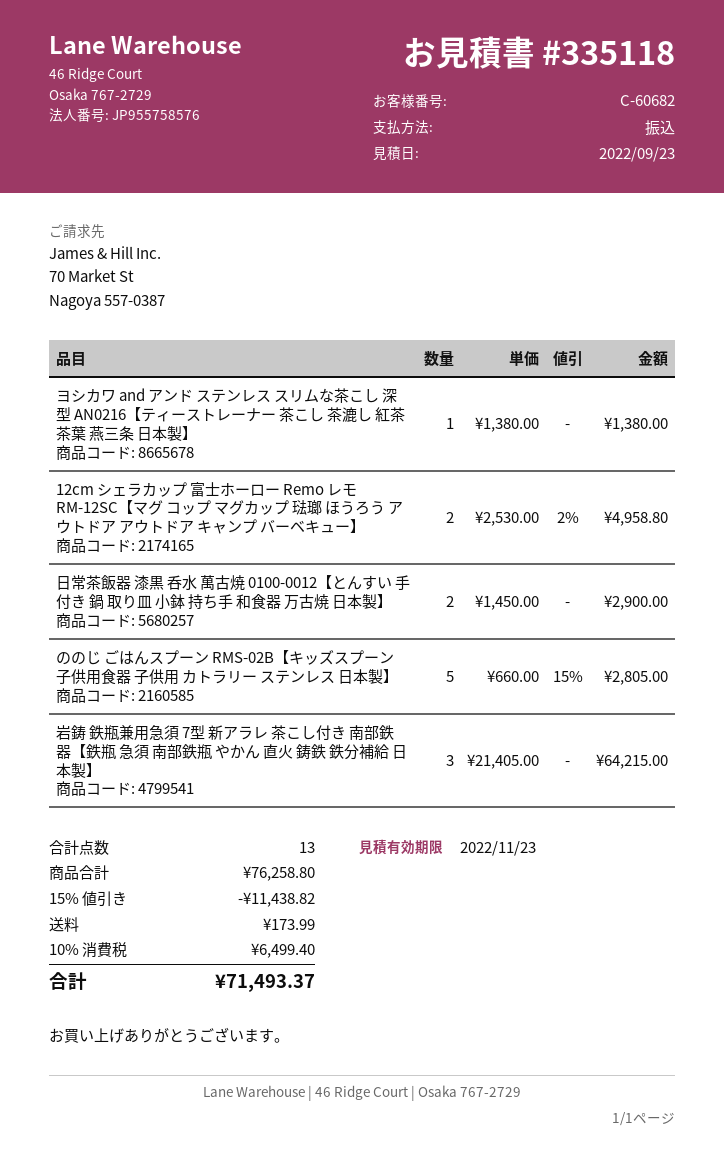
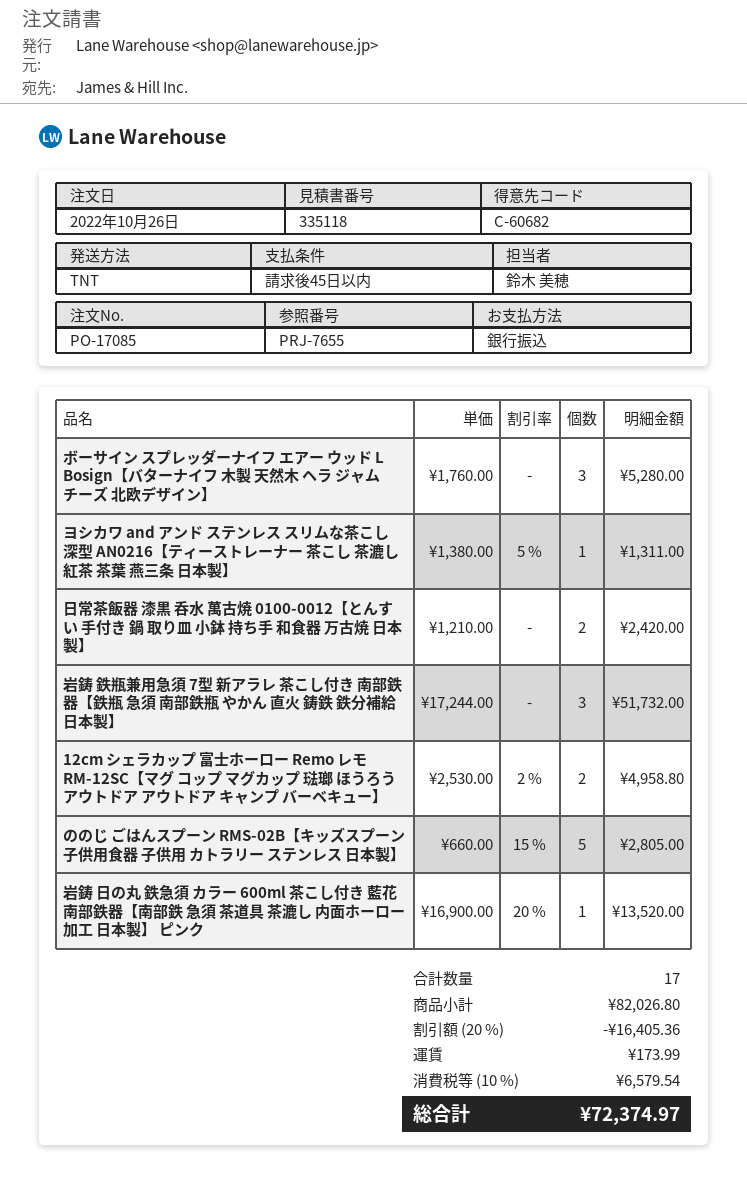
ヨシカワ and アンド ステンレス スリムな茶こし 深型 AN0216【ティーストレーナー 茶こし 茶漉し 紅茶 茶葉 燕三条 日本製】: 1 x 1380.00 = 1380.00 -> 1 x 1380.00 - 5% = 1311.00
日常茶飯器 漆黒 呑水 萬古焼 0100-0012【とんすい 手付き 鍋 取り皿 小鉢 持ち手 和食器 万古焼 日本製】: 2 x 1450.00 = 2900.00 -> 2 x 1210.00 = 2420.00
岩鋳 鉄瓶兼用急須 7型 新アラレ 茶こし付き 南部鉄器【鉄瓶 急須 南部鉄瓶 やかん 直火 鋳鉄 鉄分補給 日本製】: 3 x 21405.00 = 64215.00 -> 3 x 17244.00 = 51732.00
ボーサイン スプレッダーナイフ エアー ウッド L Bosign【バターナイフ 木製 天然木 ヘラ ジャム チーズ 北欧デザイン】: none -> 3 x 1760.00 = 5280.00
岩鋳 日の丸 鉄急須 カラー 600ml 茶こし付き 藍花 南部鉄器【南部鉄 急須 茶道具 茶漉し 内面ホーロー加工 日本製】 ピンク: none -> 1 x 16900.00 - 20% = 13520.00
total quantity: 13 -> 17
subtotal: 76258.80 -> 82026.80
discount: 15% = 11438.82 -> 20% = 16405.36
tax: 10% = 6499.40 -> 10% = 6579.54
total: 71493.37 -> 72374.97

